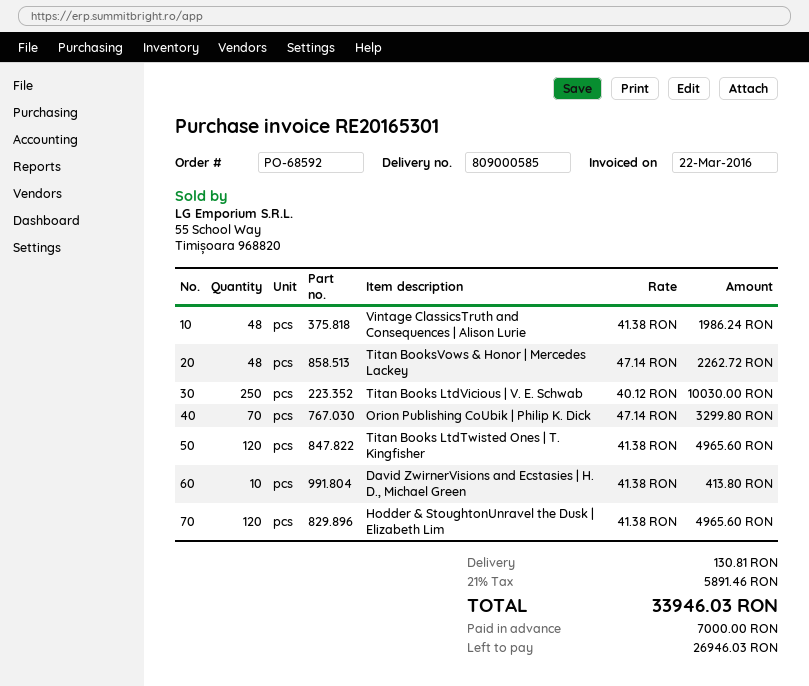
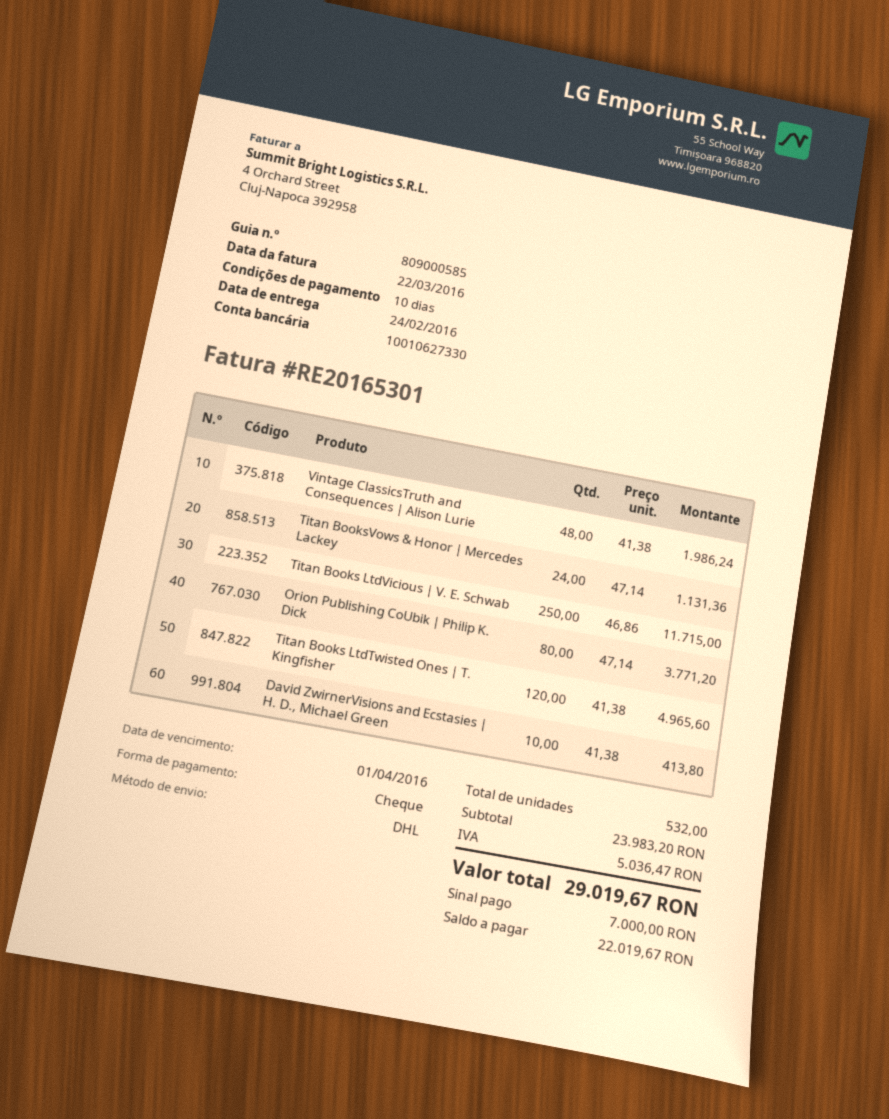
Titan BooksVows & Honor | Mercedes Lackey: 48 x 47.14 = 2262.72 -> 24 x 47.14 = 1131.36
Titan Books LtdVicious | V. E. Schwab: 250 x 40.12 = 10030.00 -> 250 x 46.86 = 11715.00
Orion Publishing CoUbik | Philip K. Dick: 70 x 47.14 = 3299.80 -> 80 x 47.14 = 3771.20
Hodder & StoughtonUnravel the Dusk | Elizabeth Lim: 120 x 41.38 = 4965.60 -> none
shipping: 130.81 -> none
tax: 5891.46 -> 5036.47
total: 33946.03 -> 29019.67
balance: 26946.03 -> 22019.67

